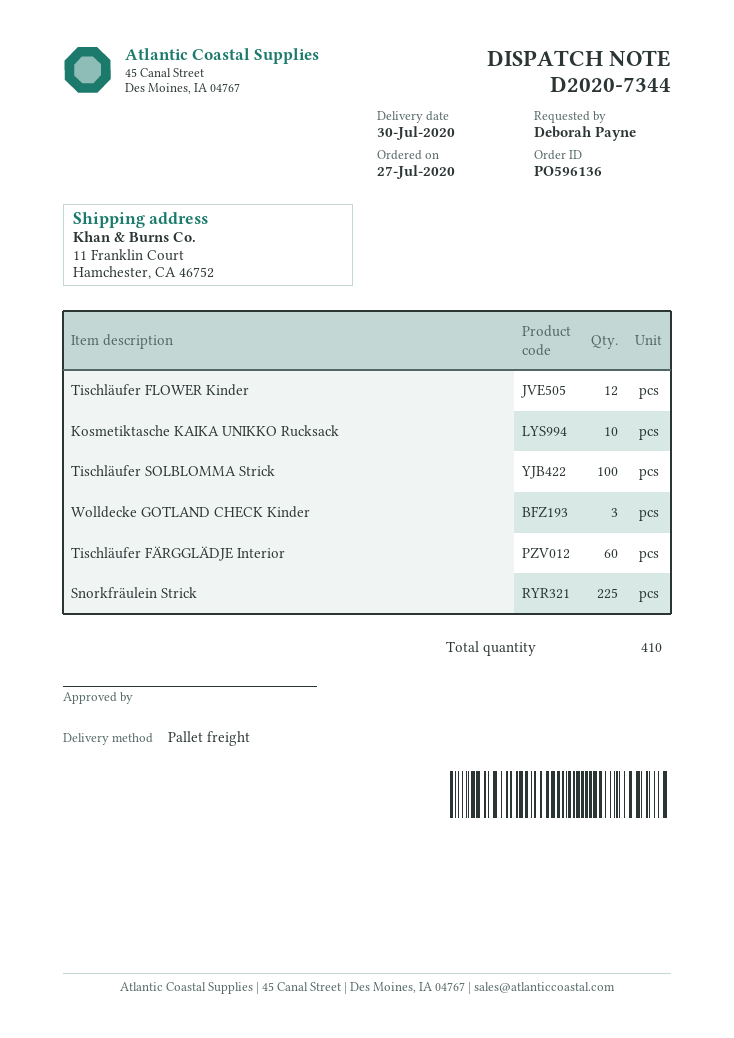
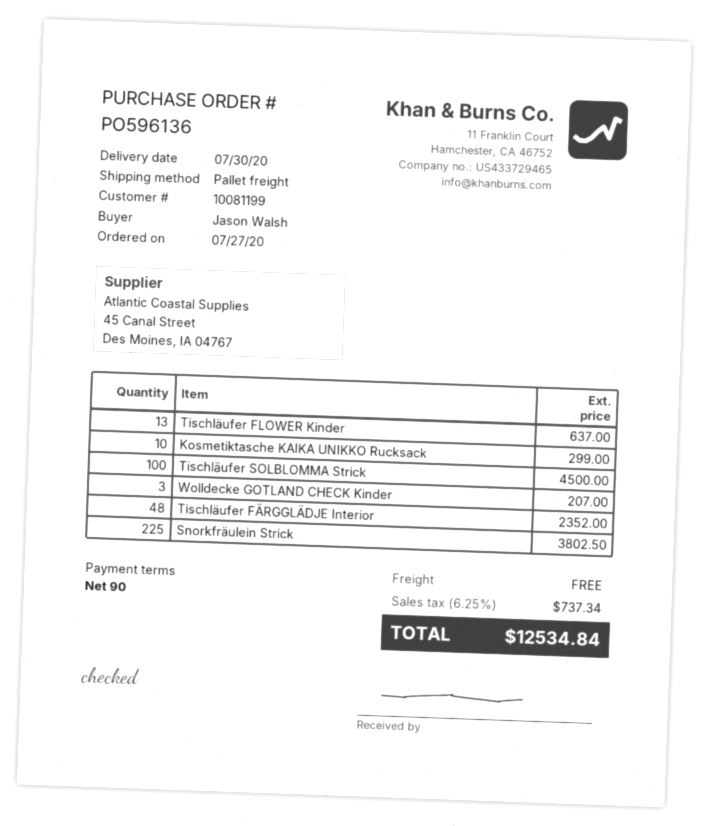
ordered by: Deborah Payne -> Jason Walsh
Tischläufer FLOWER Kinder: 12 -> 13
Tischläufer FÄRGGLÄDJE Interior: 60 -> 48

